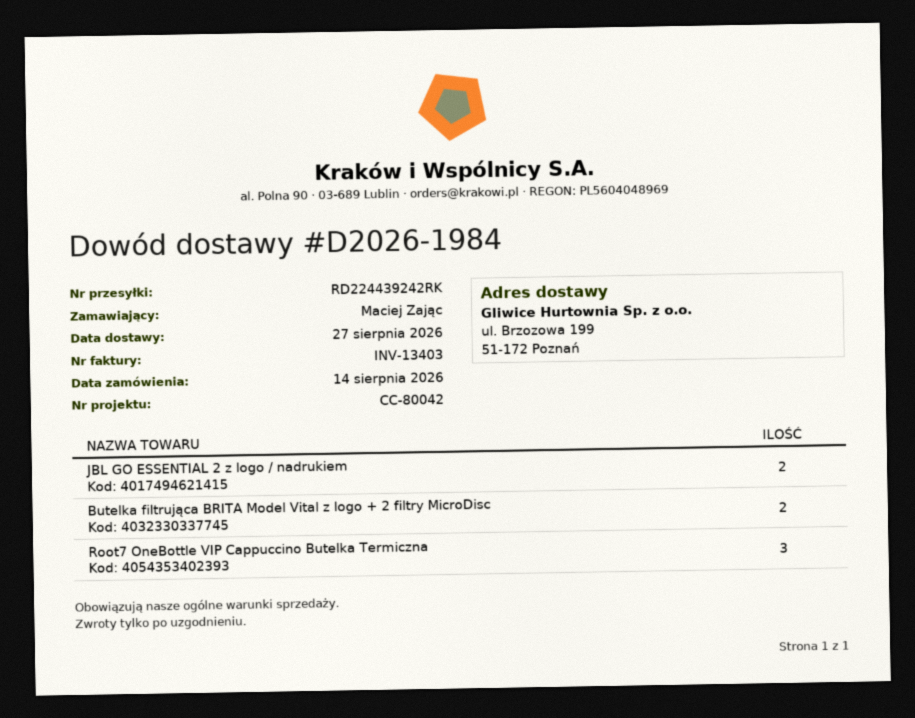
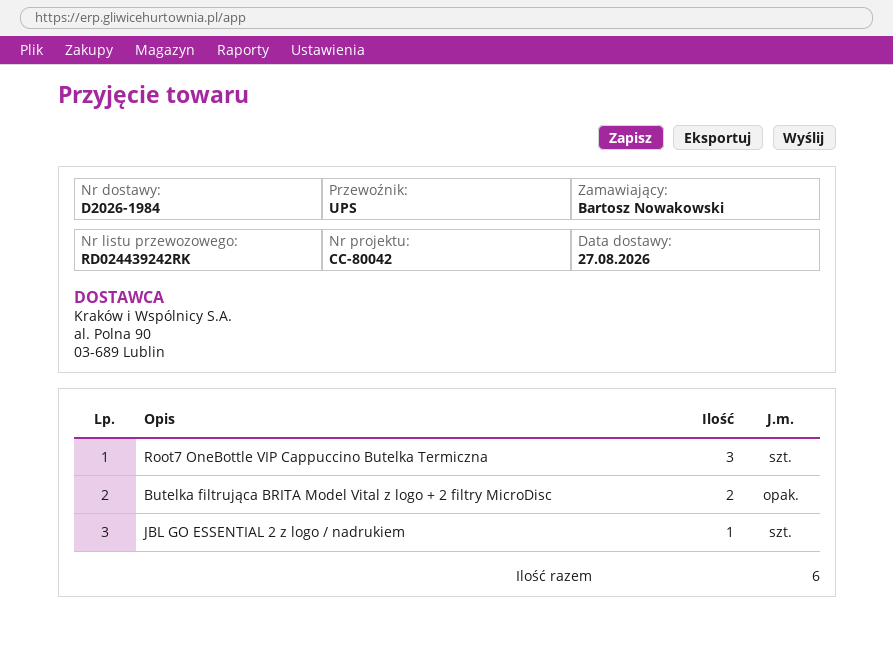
ordered by: Maciej Zając -> Bartosz Nowakowski
tracking number: RD224439242RK -> RD024439242RK
JBL GO ESSENTIAL 2 z logo / nadrukiem: 2 -> 1

